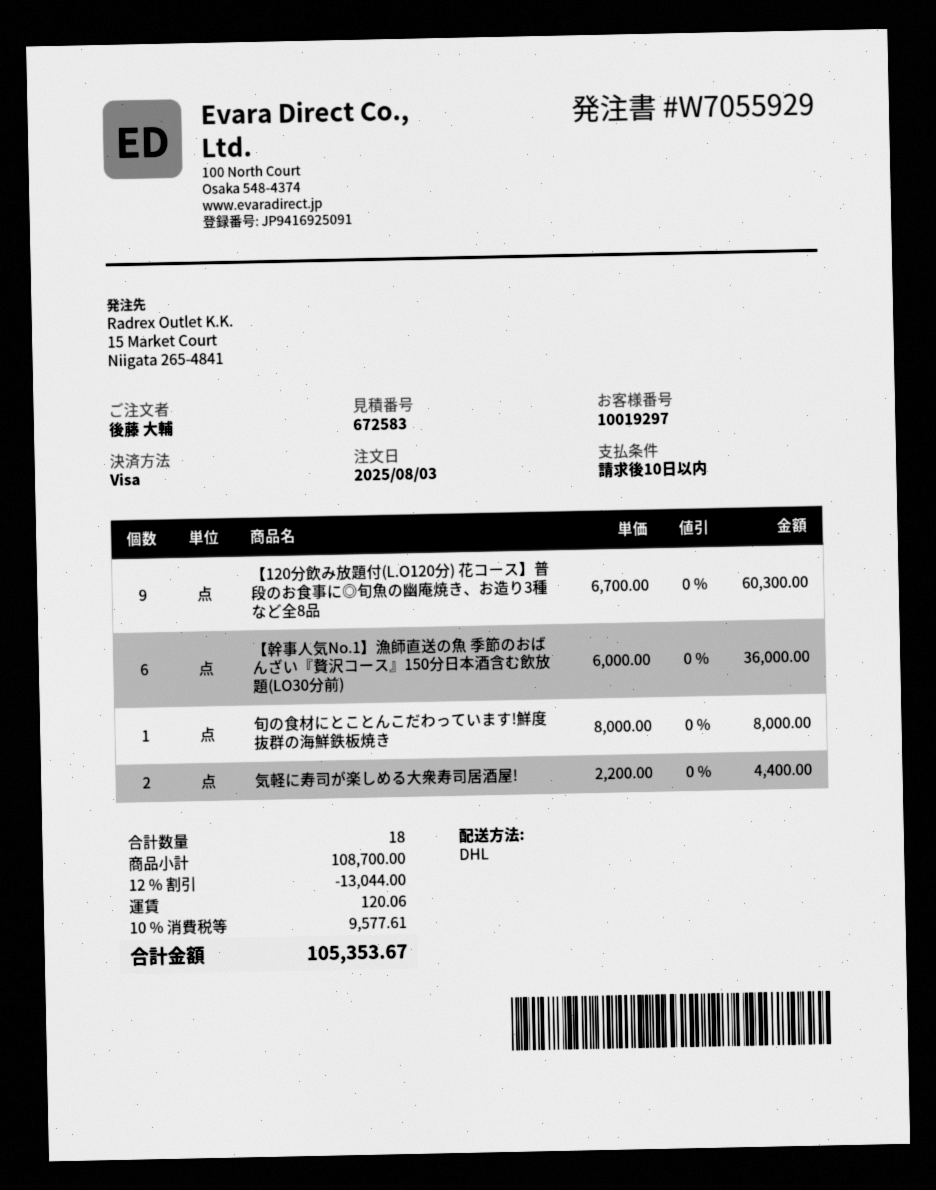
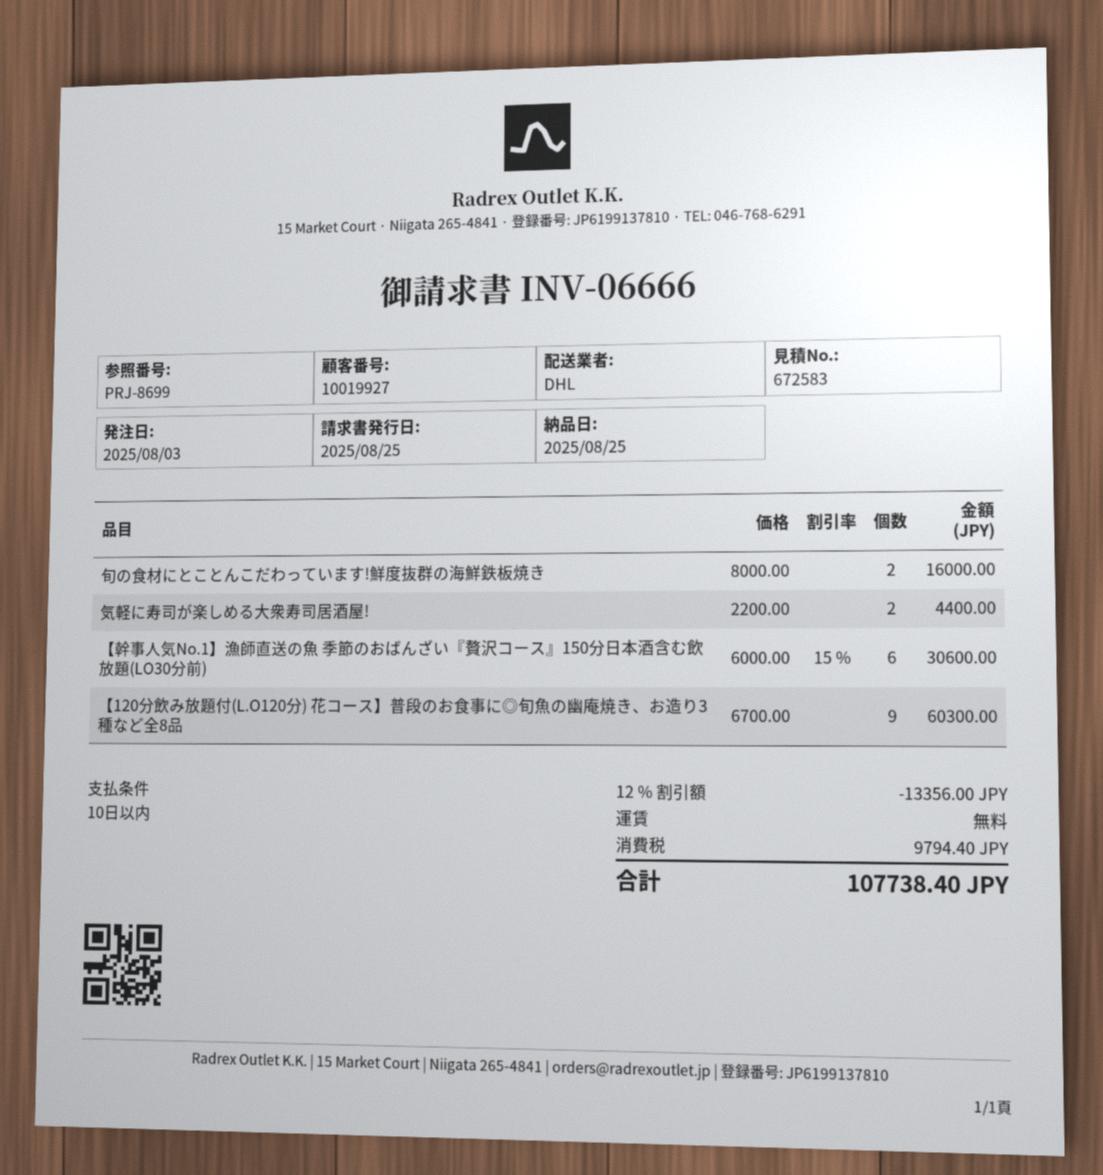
customer number: 10019297 -> 10019927
【幹事人気No.1】漁師直送の魚 季節のおばんざい『贅沢コース』150分日本酒含む飲放題(LO30分前): 6 x 6000.00 = 36000.00 -> 6 x 6000.00 - 15% = 30600.00
旬の食材にとことんこだわっています!鮮度抜群の海鮮鉄板焼き: 1 x 8000.00 = 8000.00 -> 2 x 8000.00 = 16000.00
discount: 12% = 13044.00 -> 12% = 13356.00
shipping: 120.06 -> 0.00
tax: 9577.61 -> 9794.40
total: 105353.67 -> 107738.40

